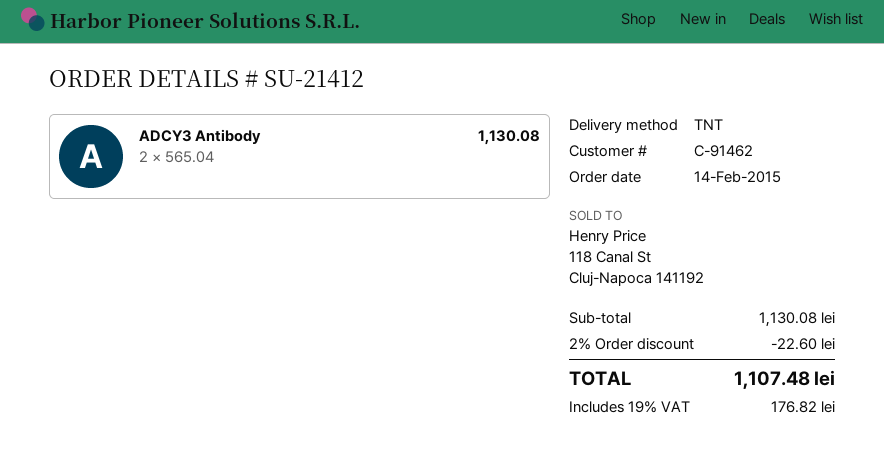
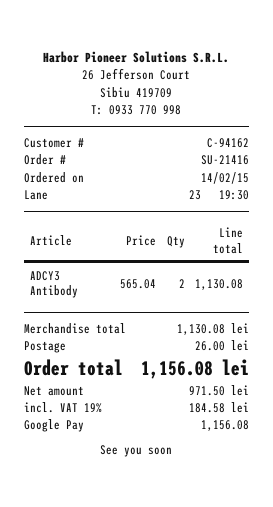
order number: SU-21412 -> SU-21416
customer number: C-91462 -> C-94162
discount: 2% = 22.60 -> none
shipping: none -> 26.00
tax: 19% = 176.82 -> 19% = 184.58
total: 1107.48 -> 1156.08

